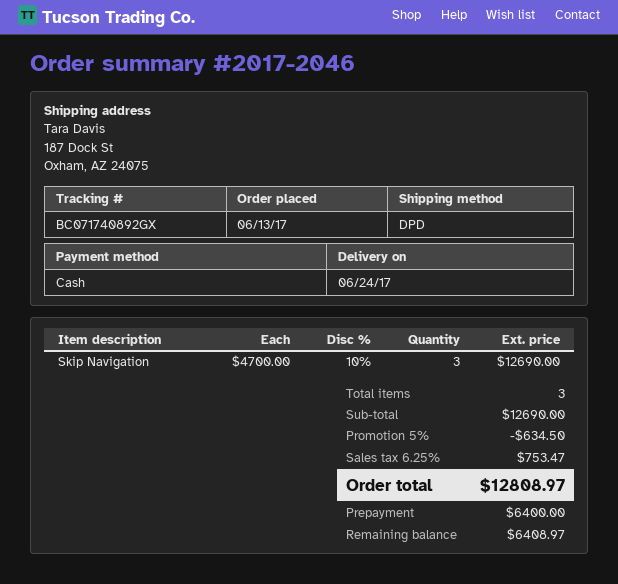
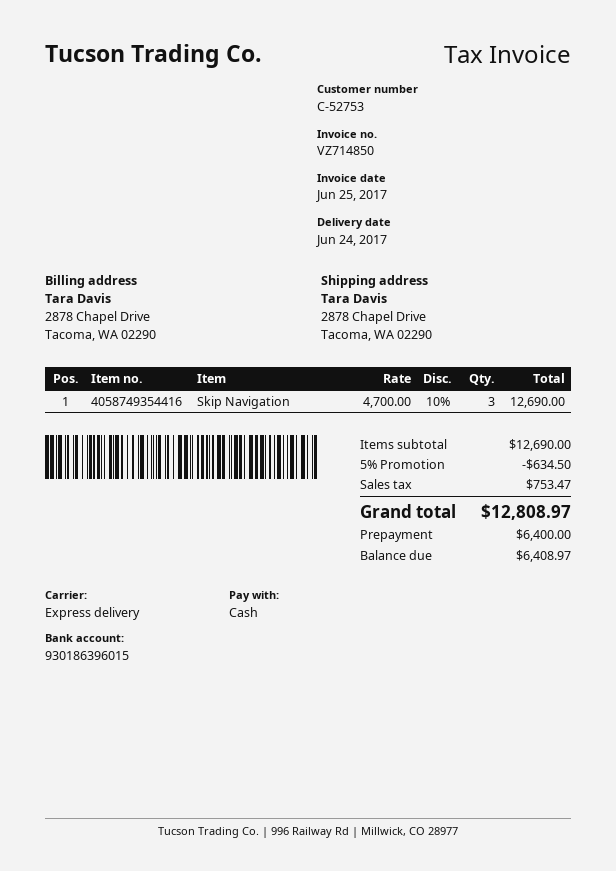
shipping method: DPD -> express
ship to: 187 Dock St, Oxham, AZ 24075 -> 2878 Chapel Drive, Tacoma, WA 02290

